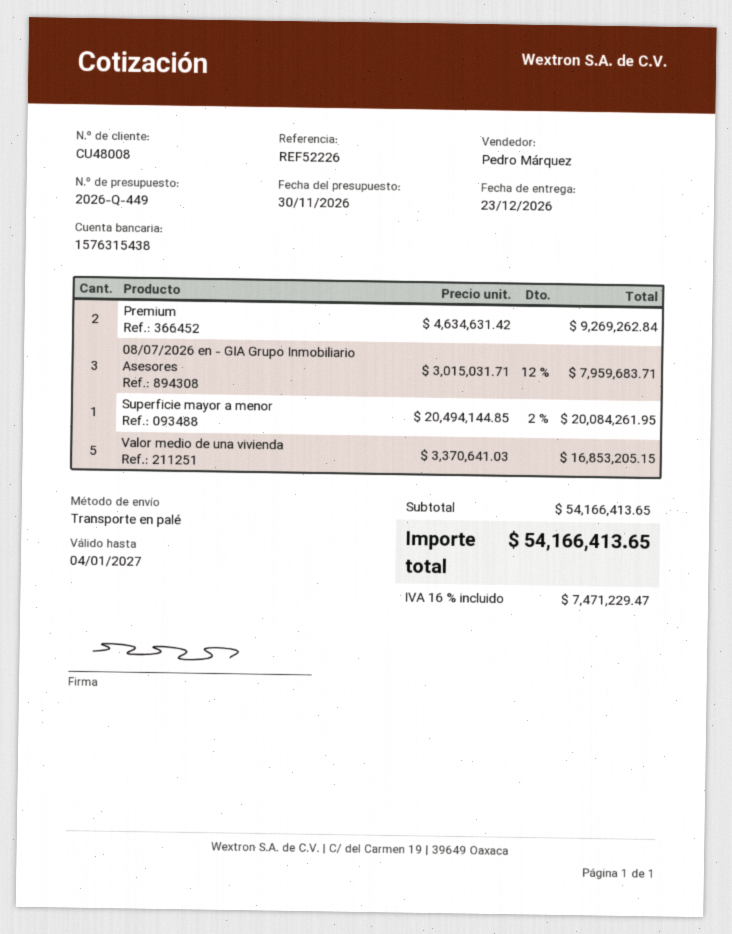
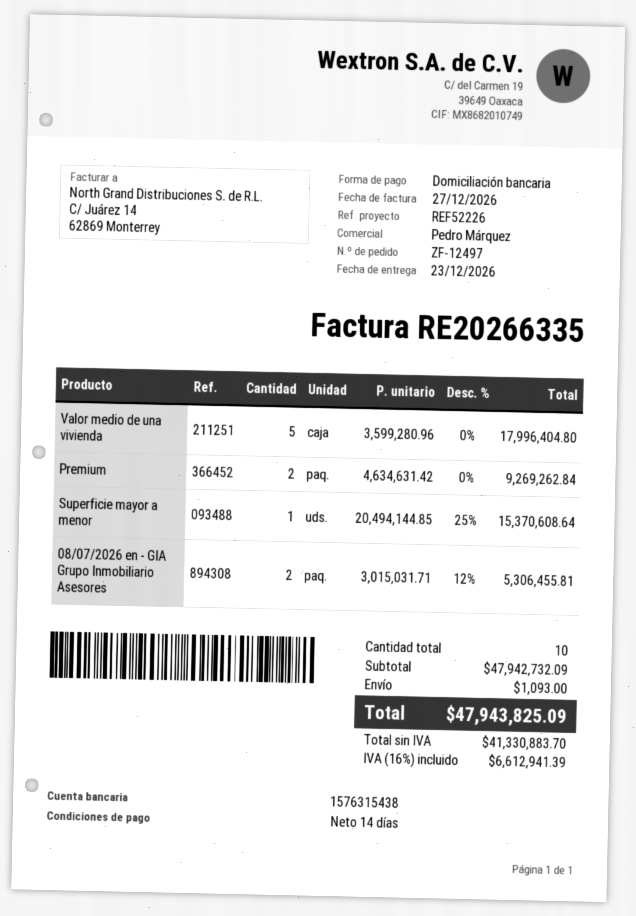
08/07/2026 en - GIA Grupo Inmobiliario Asesores: 3 x 3015031.71 - 12% = 7959683.71 -> 2 x 3015031.71 - 12% = 5306455.81
Superficie mayor a menor: 1 x 20494144.85 - 2% = 20084261.95 -> 1 x 20494144.85 - 25% = 15370608.64
Valor medio de una vivienda: 5 x 3370641.03 = 16853205.15 -> 5 x 3599280.96 = 17996404.80
subtotal: 54166413.65 -> 47942732.09
shipping: none -> 1093.00
tax: 16% = 7471229.47 -> 16% = 6612941.39
total: 54166413.65 -> 47943825.09

